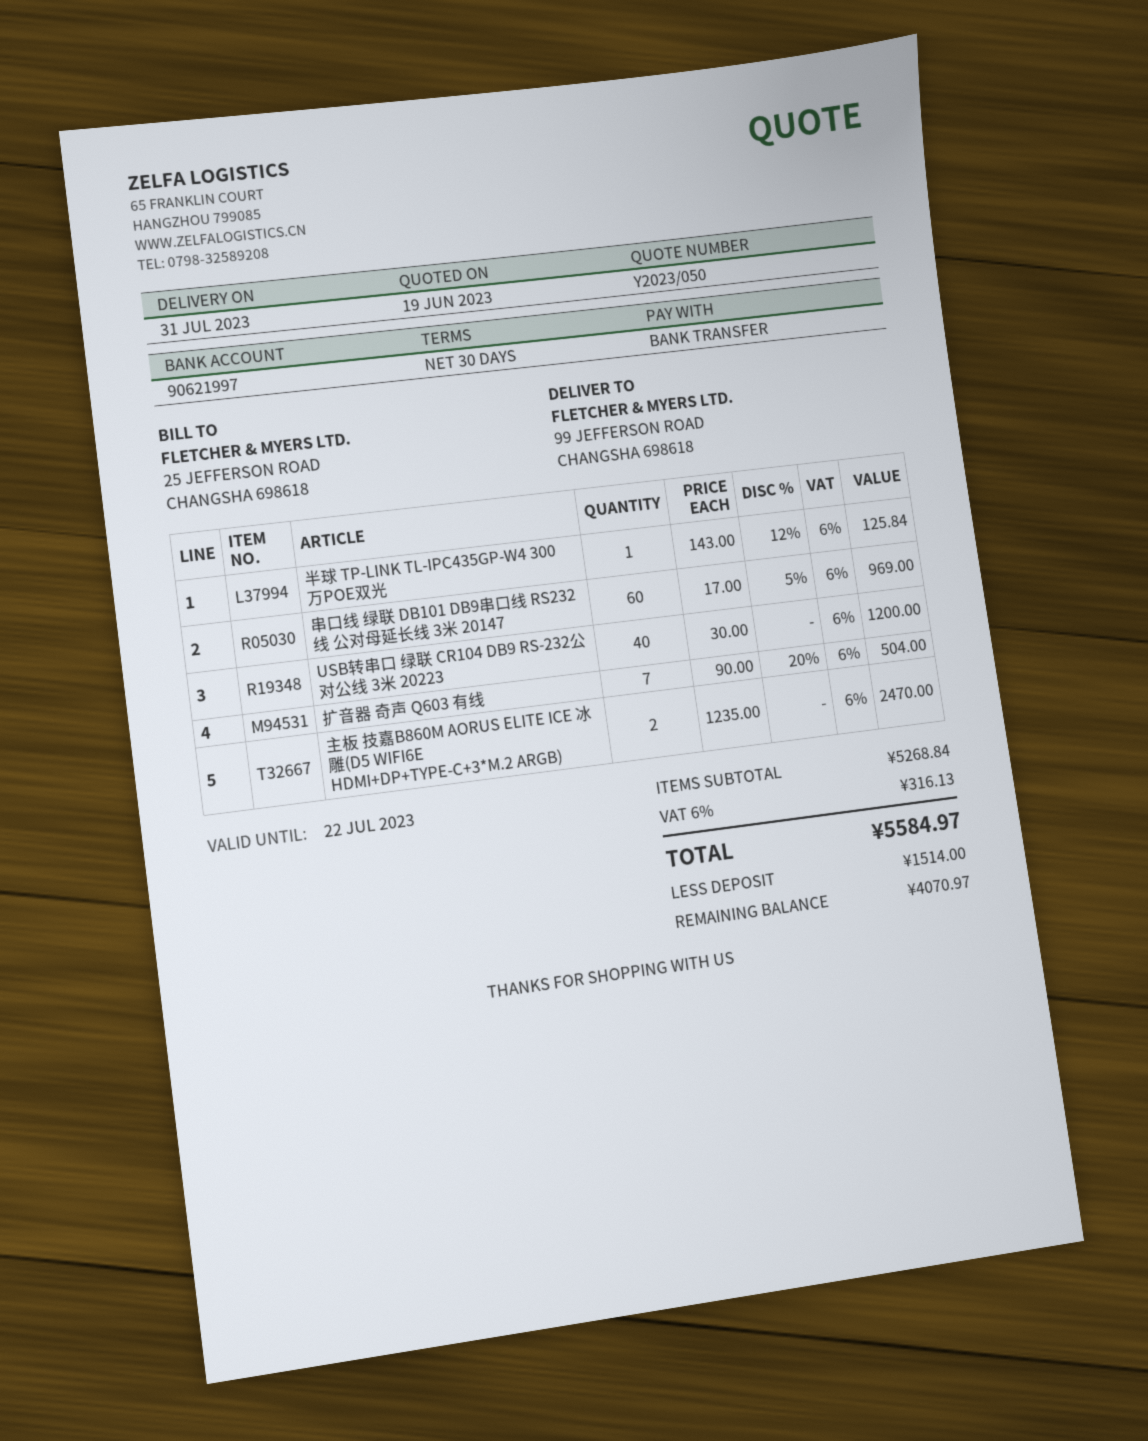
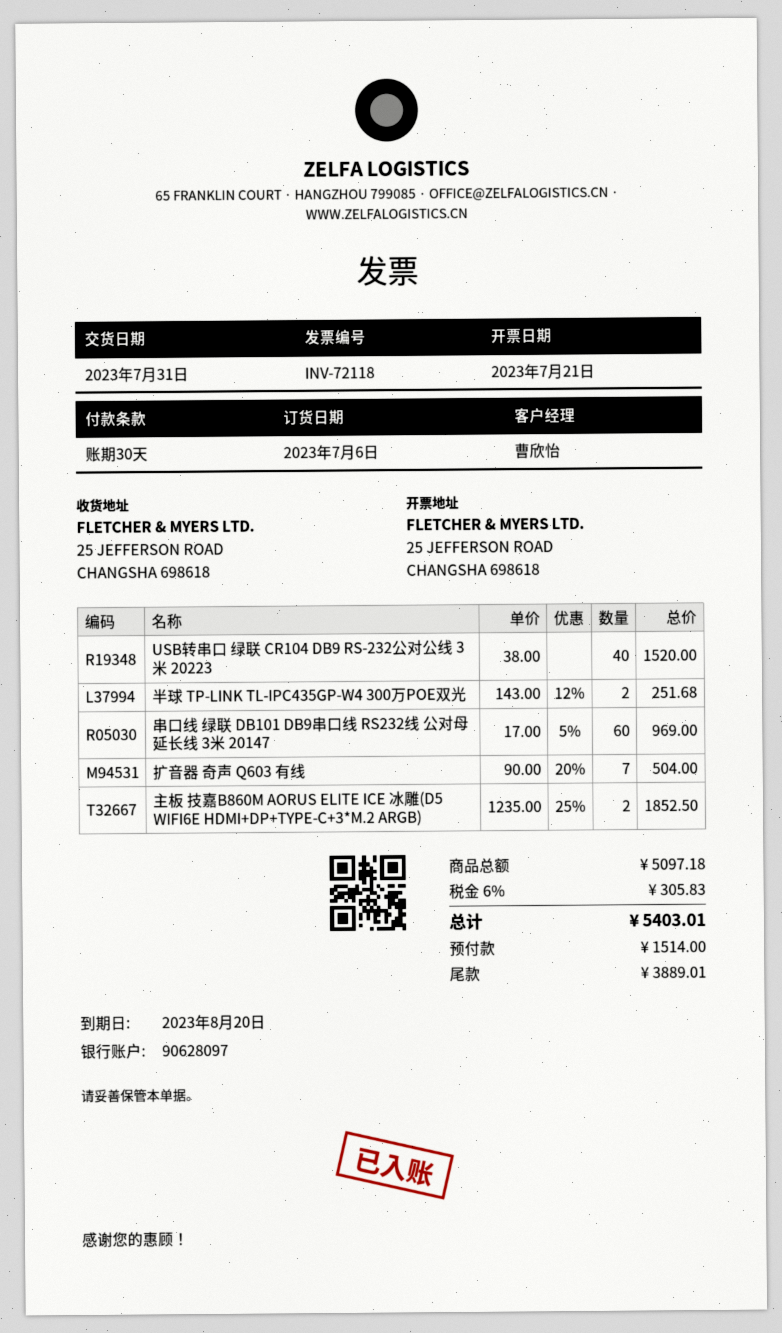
bank account: 90621997 -> 90628097
ship to: 99 JEFFERSON ROAD, CHANGSHA 698618 -> 25 JEFFERSON ROAD, CHANGSHA 698618
半球 TP-LINK TL-IPC435GP-W4 300万POE双光: 1 x 143.00 - 12% = 125.84 -> 2 x 143.00 - 12% = 251.68
USB转串口 绿联 CR104 DB9 RS-232公对公线 3米 20223: 40 x 30.00 = 1200.00 -> 40 x 38.00 = 1520.00
主板 技嘉B860M AORUS ELITE ICE 冰雕(D5 WIFI6E HDMI+DP+TYPE-C+3*M.2 ARGB): 2 x 1235.00 = 2470.00 -> 2 x 1235.00 - 25% = 1852.50
subtotal: 5268.84 -> 5097.18
tax: 6% = 316.13 -> 6% = 305.83
total: 5584.97 -> 5403.01
balance: 4070.97 -> 3889.01

